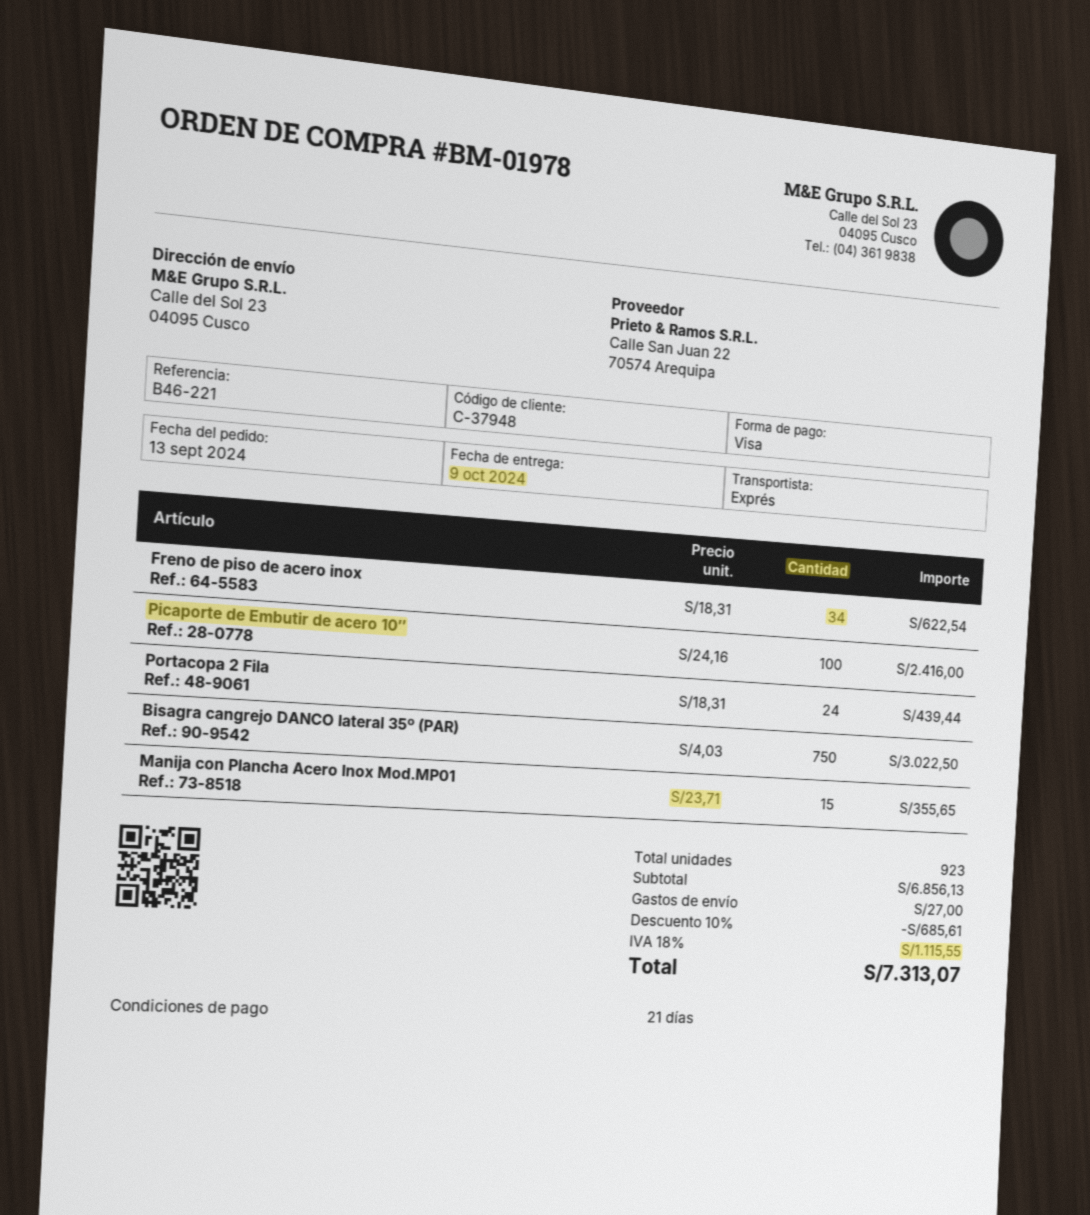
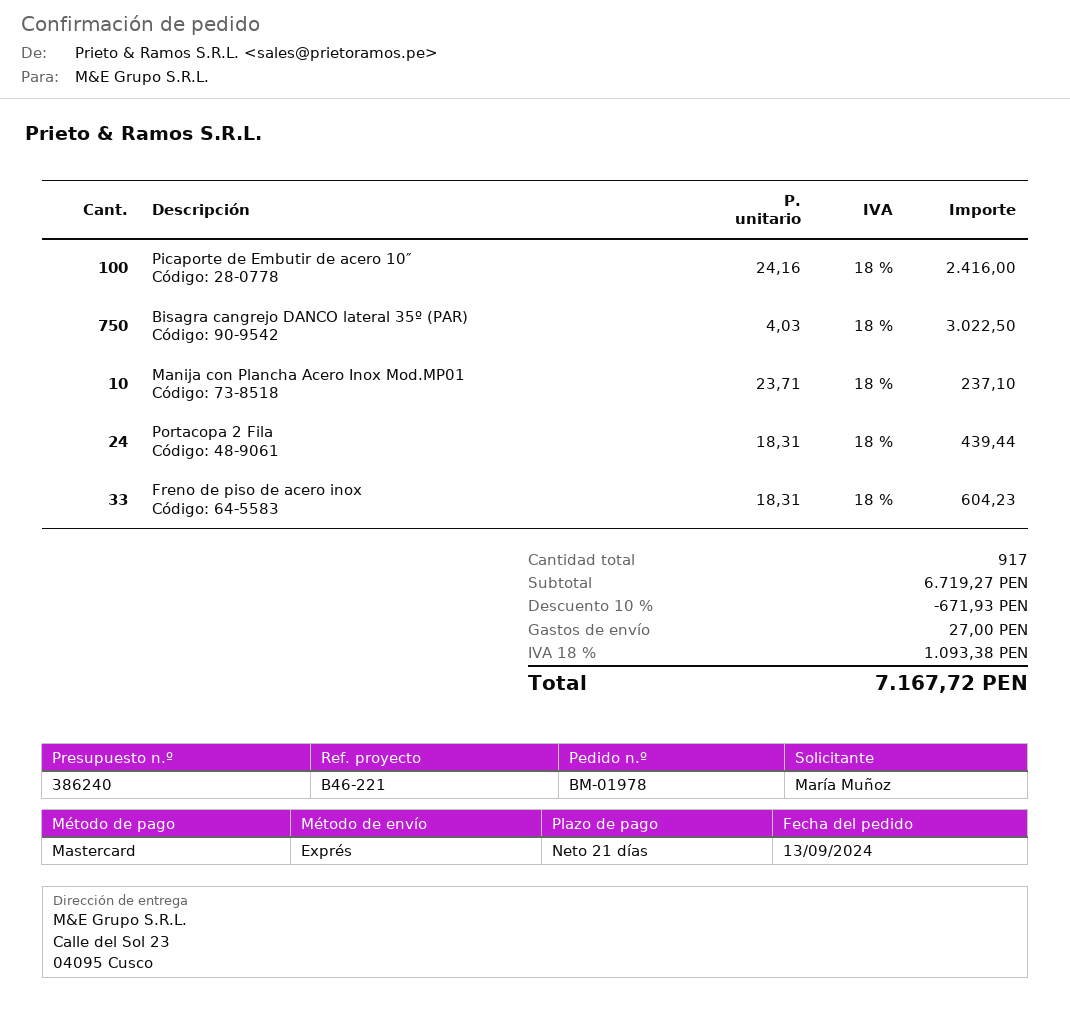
payment method: Visa -> Mastercard
Freno de piso de acero inox: 34 x 18.31 = 622.54 -> 33 x 18.31 = 604.23
Manija con Plancha Acero Inox Mod.MP01: 15 x 23.71 = 355.65 -> 10 x 23.71 = 237.10
total quantity: 923 -> 917
subtotal: 6856.13 -> 6719.27
discount: 10% = 685.61 -> 10% = 671.93
tax: 18% = 1115.55 -> 18% = 1093.38
total: 7313.07 -> 7167.72

